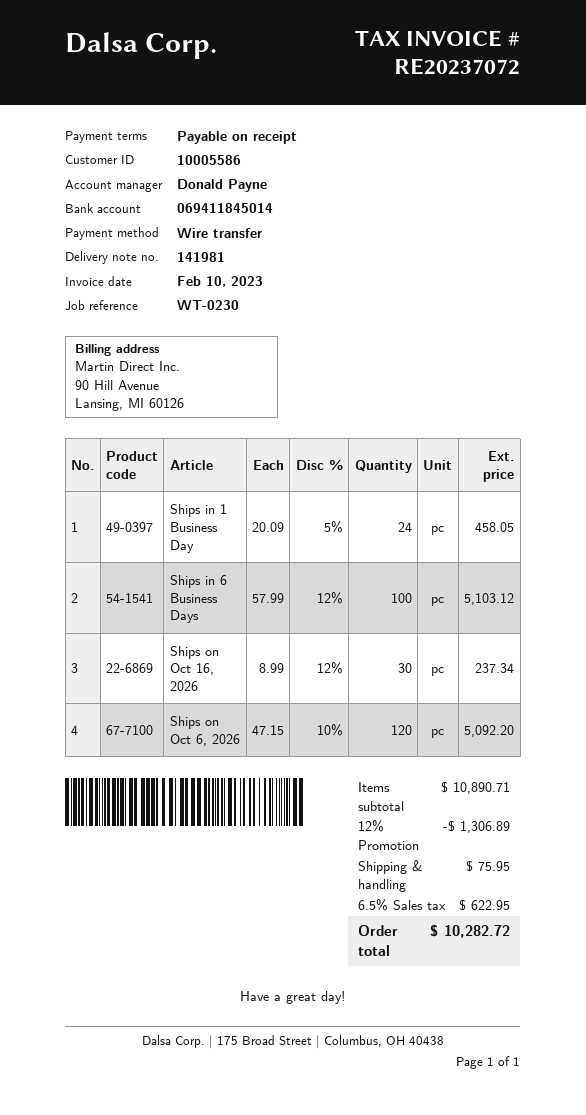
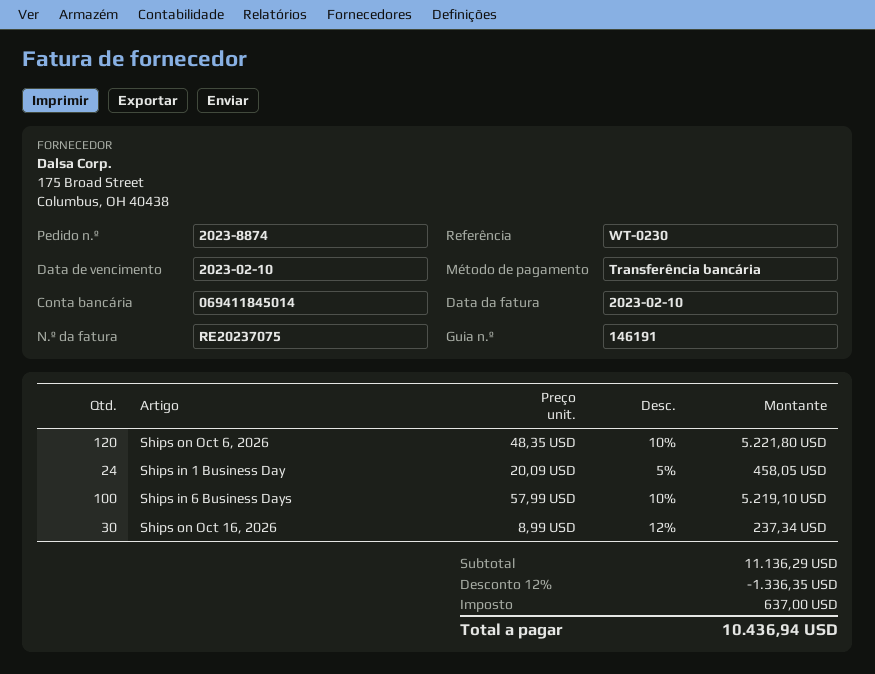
delivery note number: 141981 -> 146191
invoice number: RE20237072 -> RE20237075
Ships in 6 Business Days: 100 x 57.99 - 12% = 5103.12 -> 100 x 57.99 - 10% = 5219.10
Ships on Oct 6, 2026: 120 x 47.15 - 10% = 5092.20 -> 120 x 48.35 - 10% = 5221.80
subtotal: 10890.71 -> 11136.29
discount: 12% = 1306.89 -> 12% = 1336.35
shipping: 75.95 -> none
tax: 622.95 -> 637.00
total: 10282.72 -> 10436.94

